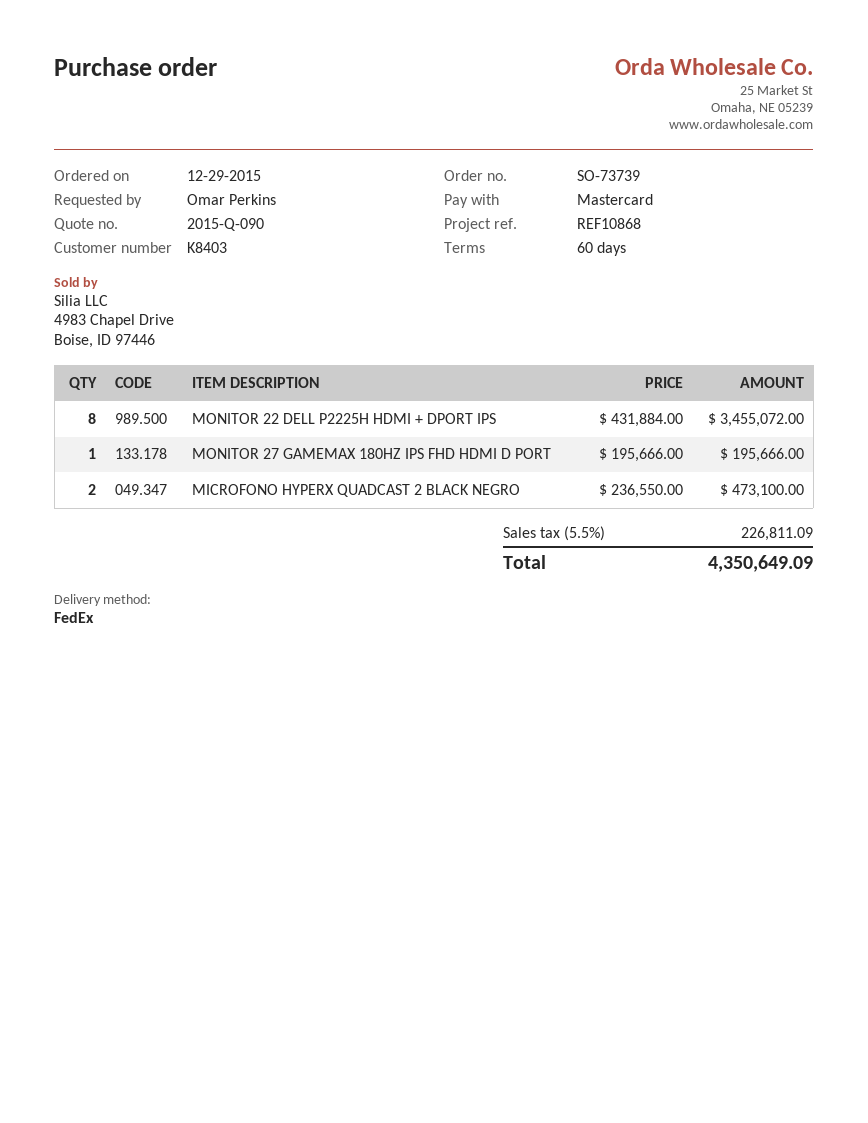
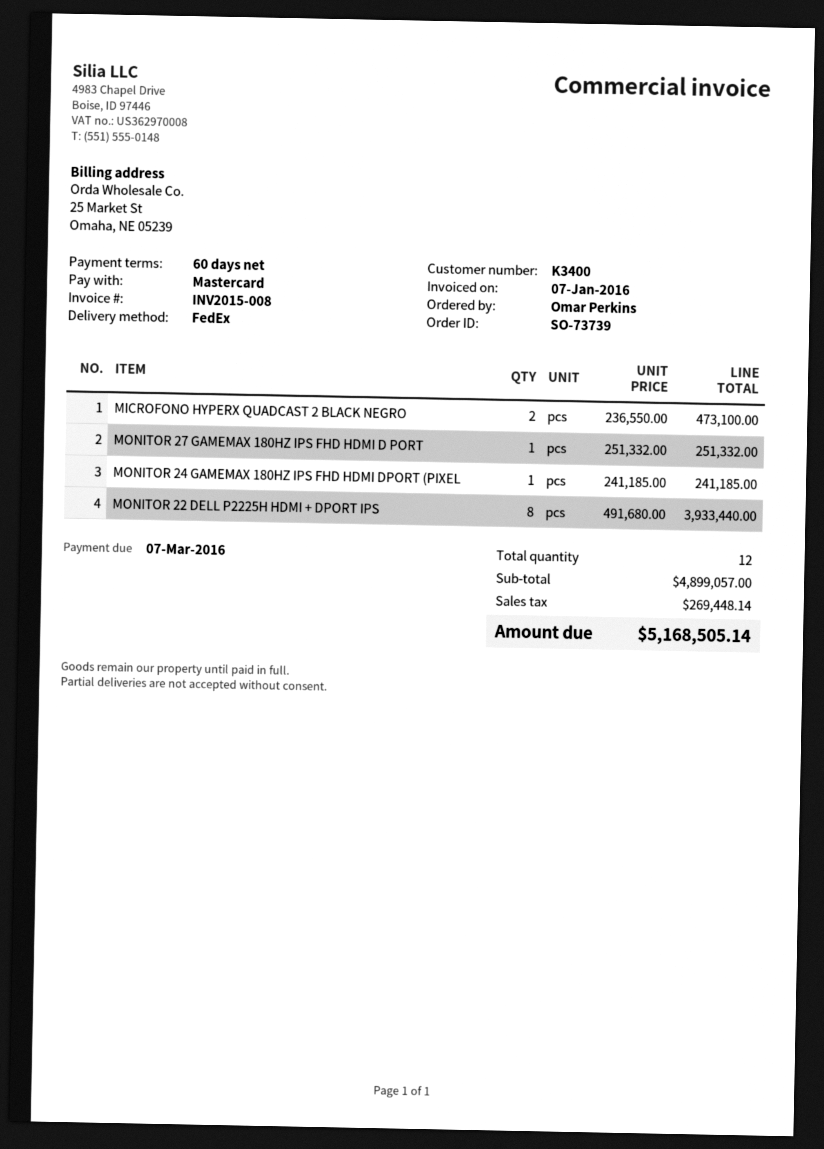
customer number: K8403 -> K3400
MONITOR 22 DELL P2225H HDMI + DPORT IPS: 8 x 431884.00 = 3455072.00 -> 8 x 491680.00 = 3933440.00
MONITOR 27 GAMEMAX 180HZ IPS FHD HDMI D PORT: 1 x 195666.00 = 195666.00 -> 1 x 251332.00 = 251332.00
MONITOR 24 GAMEMAX 180HZ IPS FHD HDMI DPORT (PIXEL: none -> 1 x 241185.00 = 241185.00
tax: 226811.09 -> 269448.14
total: 4350649.09 -> 5168505.14

